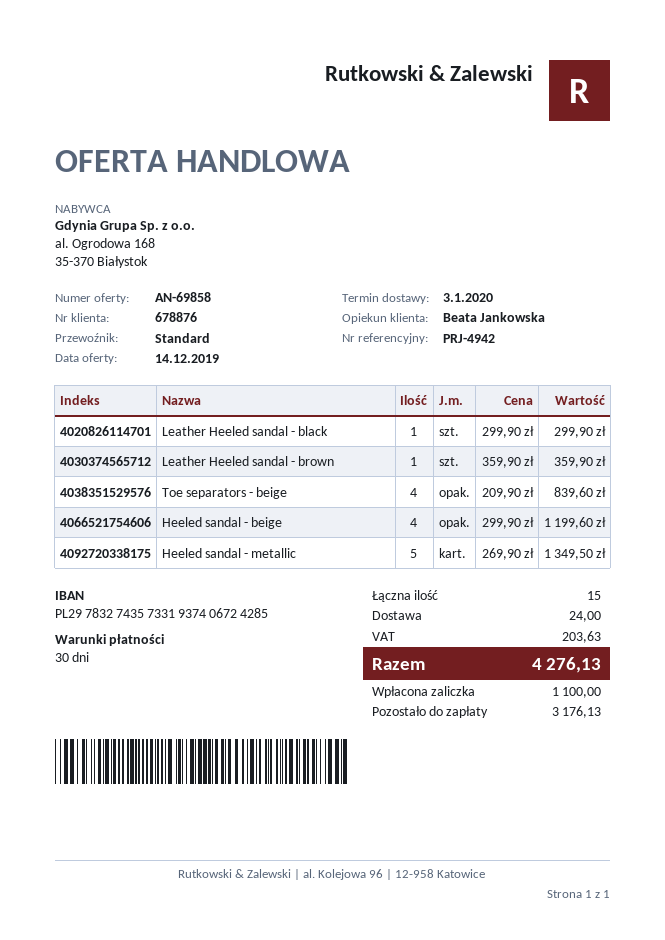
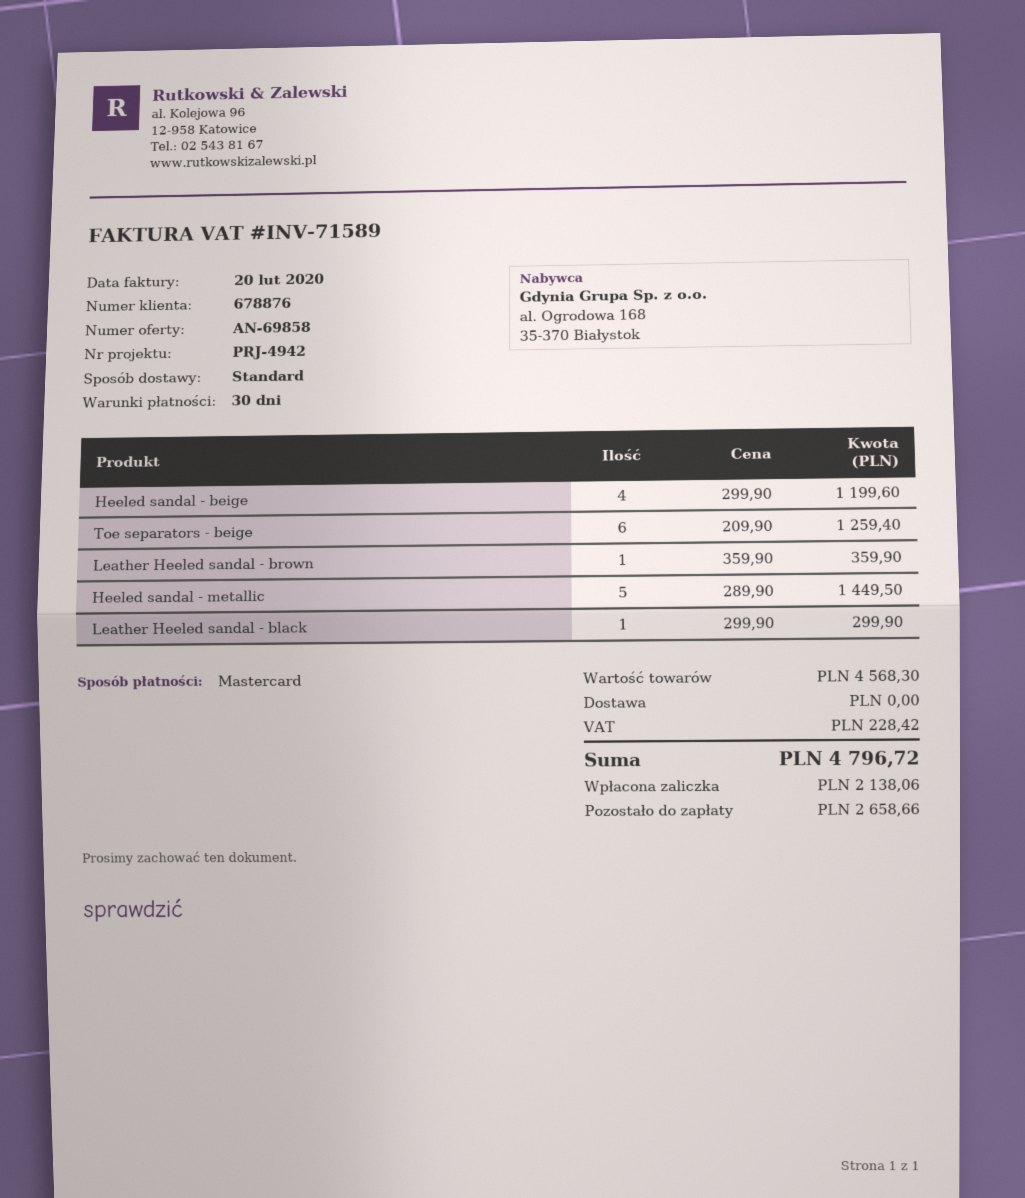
Toe separators - beige: 4 x 209.90 = 839.60 -> 6 x 209.90 = 1259.40
Heeled sandal - metallic: 5 x 269.90 = 1349.50 -> 5 x 289.90 = 1449.50
shipping: 24.00 -> 0.00
tax: 203.63 -> 228.42
total: 4276.13 -> 4796.72
deposit: 1100.00 -> 2138.06
balance: 3176.13 -> 2658.66

